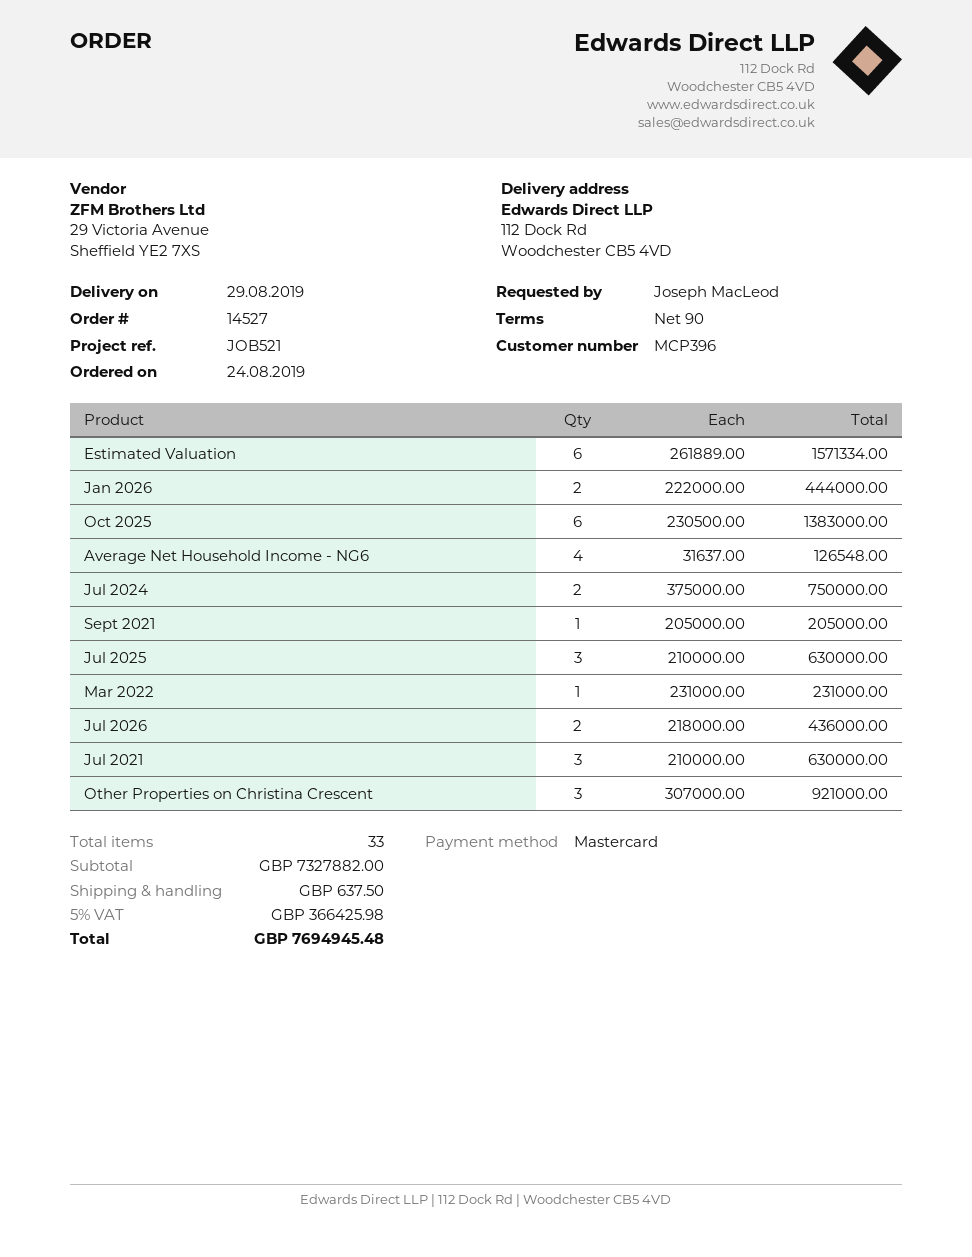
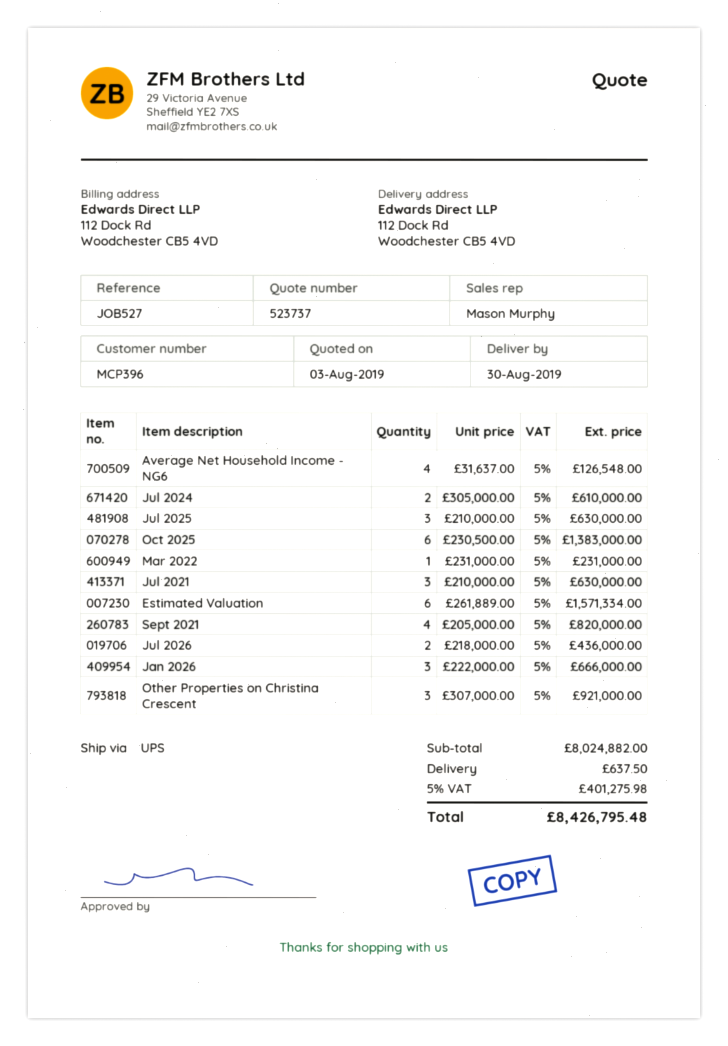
delivery date: 2019-08-29 -> 2019-08-30
reference: JOB521 -> JOB527
Jan 2026: 2 x 222000.00 = 444000.00 -> 3 x 222000.00 = 666000.00
Jul 2024: 2 x 375000.00 = 750000.00 -> 2 x 305000.00 = 610000.00
Sept 2021: 1 x 205000.00 = 205000.00 -> 4 x 205000.00 = 820000.00
subtotal: 7327882.00 -> 8024882.00
tax: 5% = 366425.98 -> 5% = 401275.98
total: 7694945.48 -> 8426795.48

